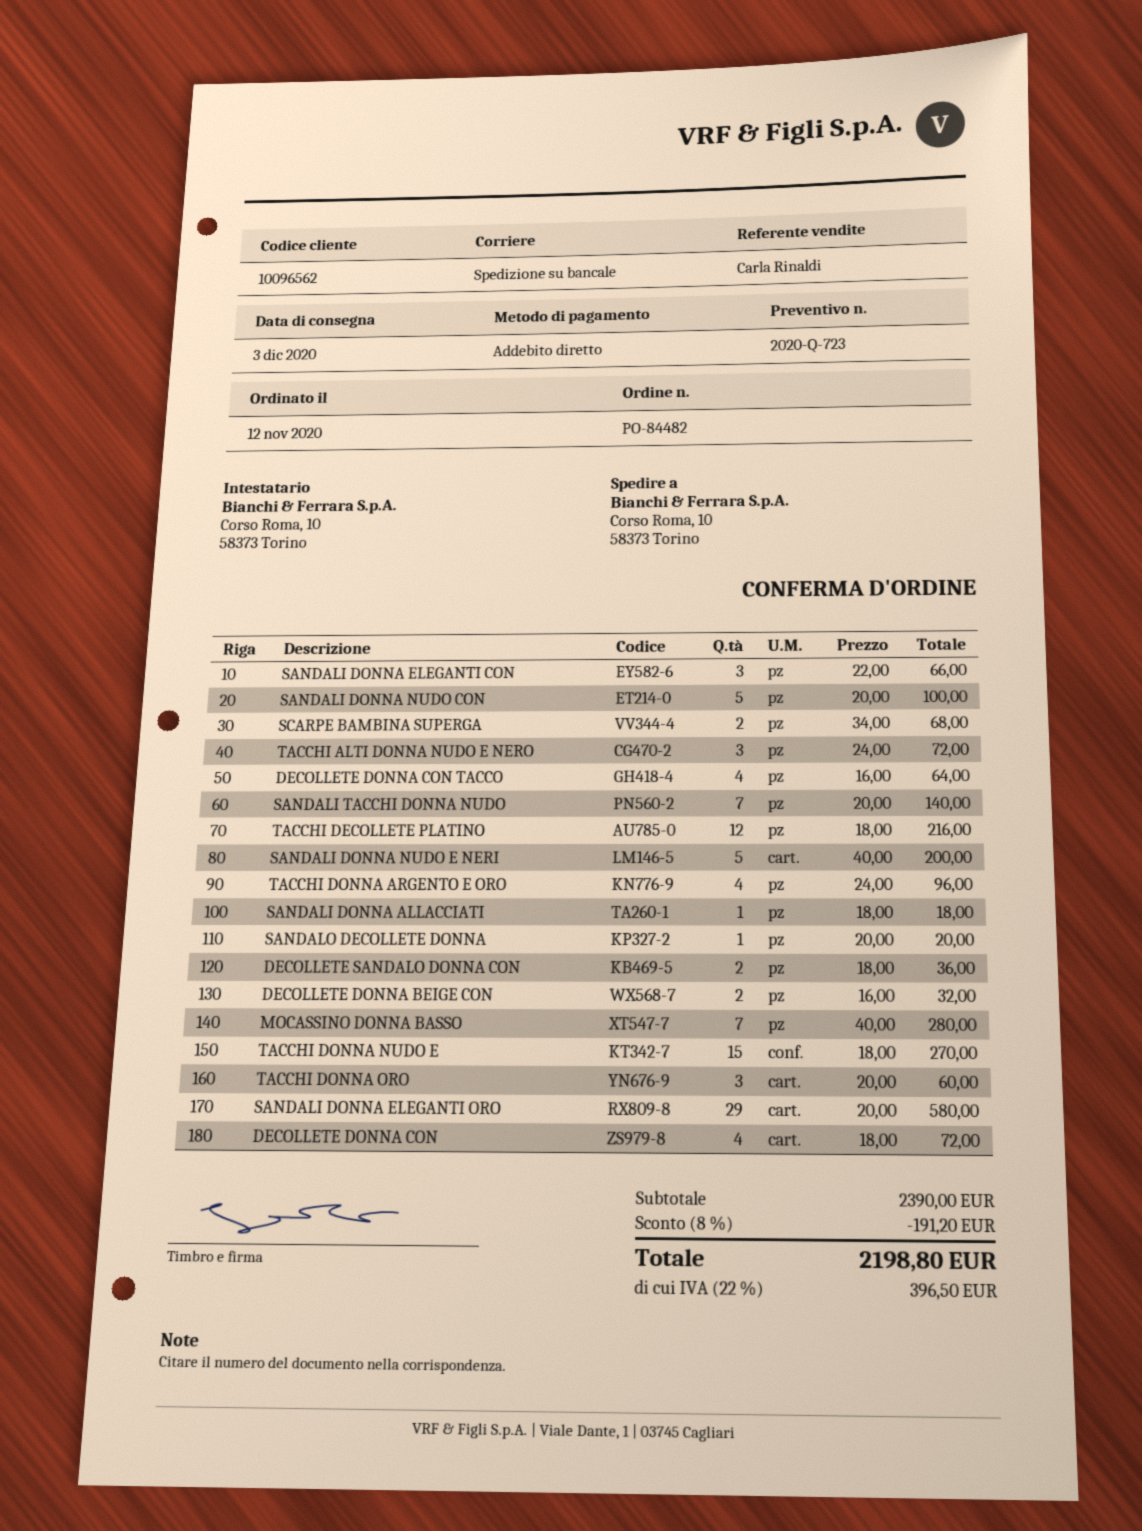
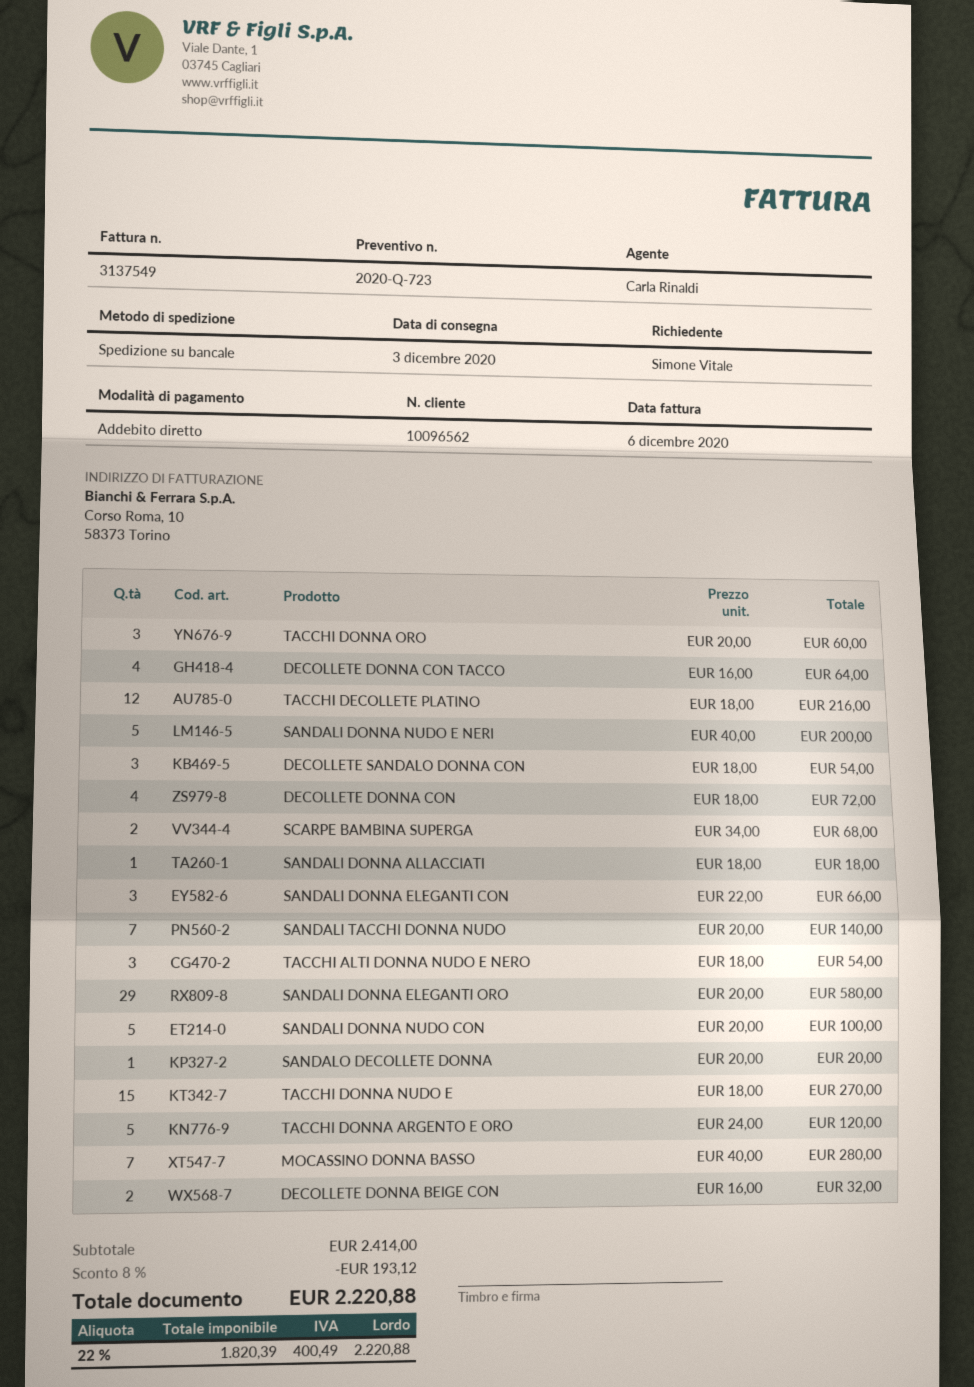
TACCHI ALTI DONNA NUDO E NERO: 3 x 24.00 = 72.00 -> 3 x 18.00 = 54.00
TACCHI DONNA ARGENTO E ORO: 4 x 24.00 = 96.00 -> 5 x 24.00 = 120.00
DECOLLETE SANDALO DONNA CON: 2 x 18.00 = 36.00 -> 3 x 18.00 = 54.00
subtotal: 2390.00 -> 2414.00
discount: 8% = 191.20 -> 8% = 193.12
tax: 22% = 396.50 -> 22% = 400.49
total: 2198.80 -> 2220.88

